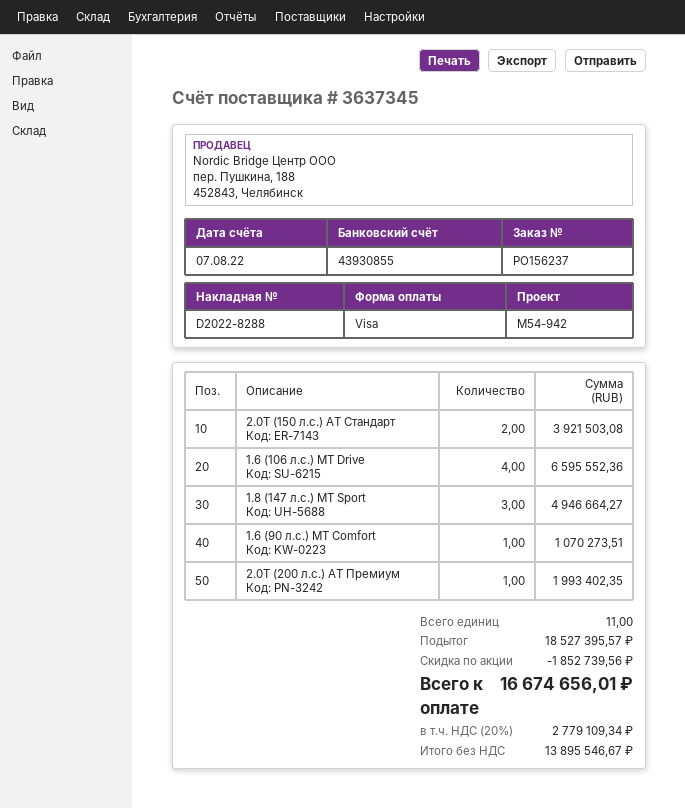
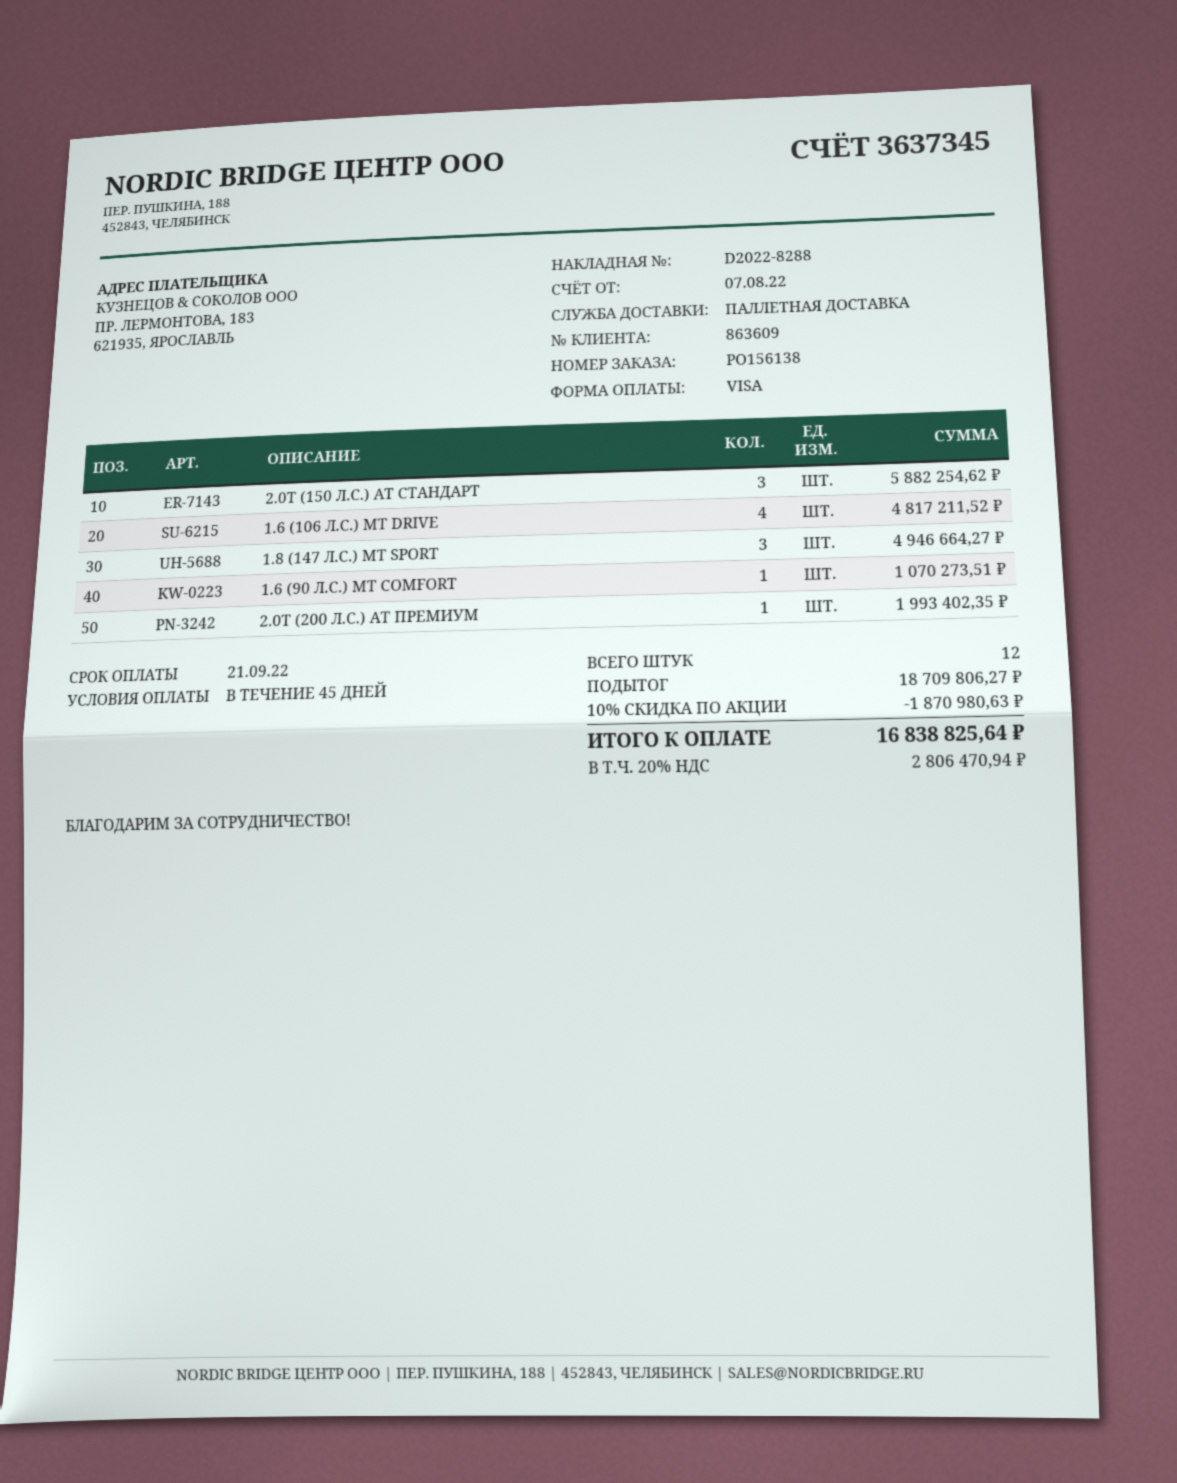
order number: PO156237 -> PO156138
2.0T (150 л.с.) AT Стандарт: 2 for 3921503.08 -> 3 for 5882254.62
1.6 (106 л.с.) MT Drive: 4 for 6595552.36 -> 4 for 4817211.52
total quantity: 11 -> 12
subtotal: 18527395.57 -> 18709806.27
discount: 1852739.56 -> 1870980.63
tax: 20% = 2779109.34 -> 20% = 2806470.94
total: 16674656.01 -> 16838825.64

